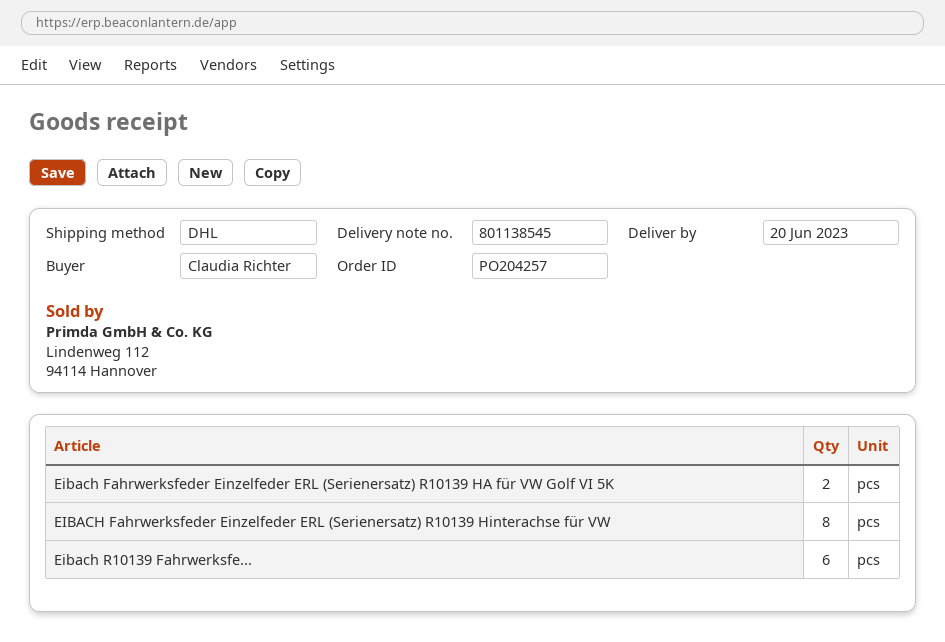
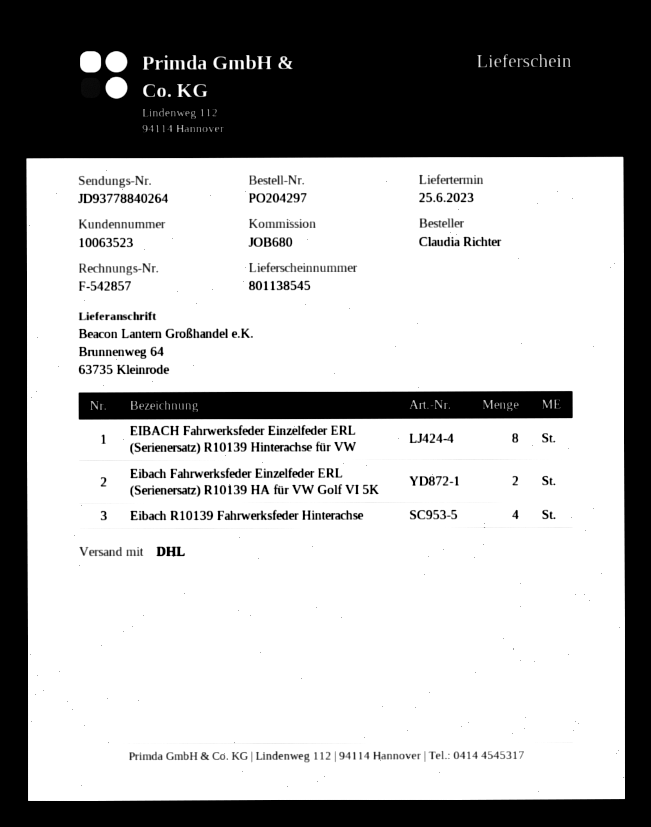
order number: PO204257 -> PO204297
delivery date: 2023-06-20 -> 2023-06-25
Eibach R10139 Fahrwerksfe...: 6 -> 4

